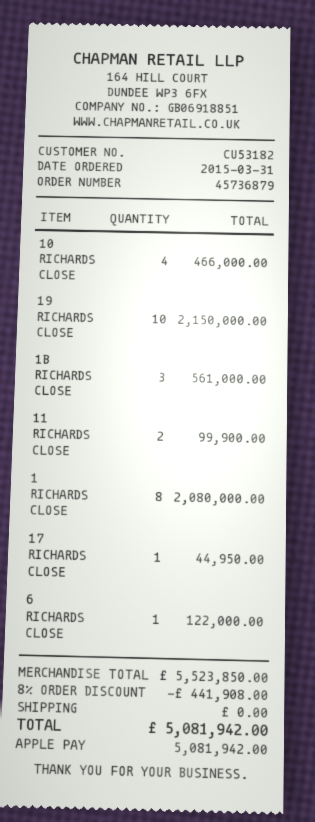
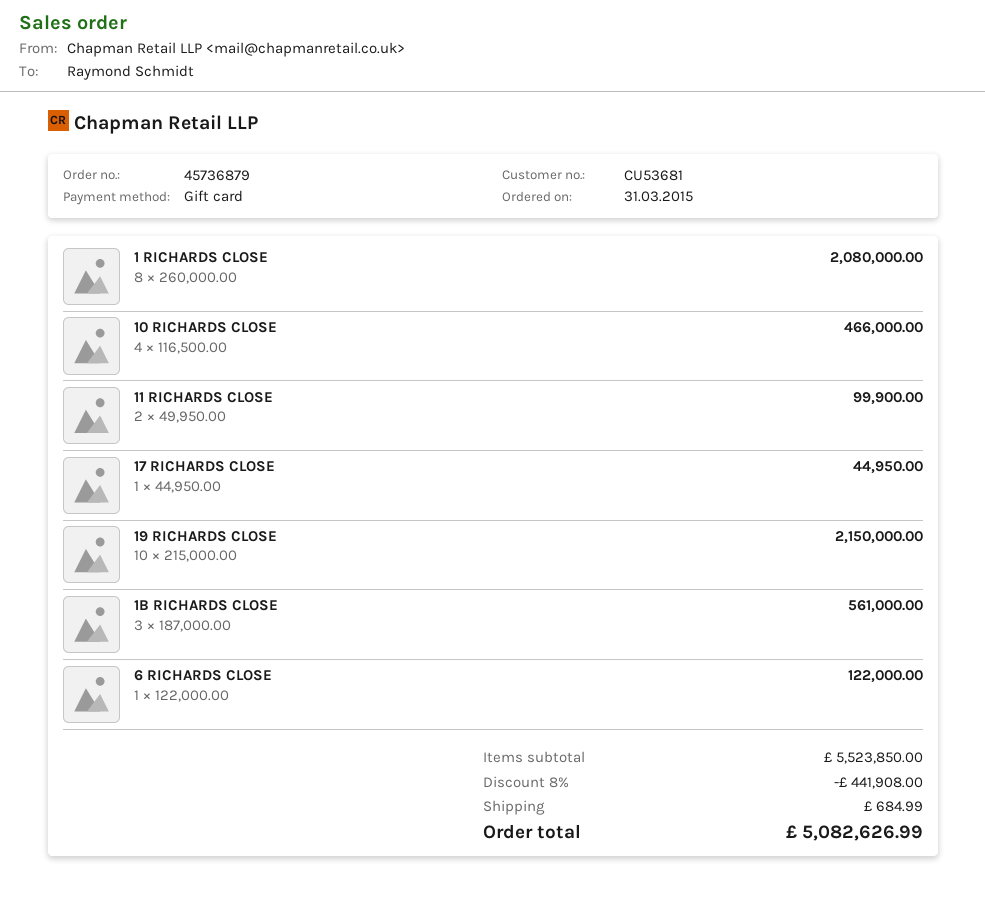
customer number: CU53182 -> CU53681
payment method: Apple Pay -> gift card
shipping: 0.00 -> 684.99
total: 5081942.00 -> 5082626.99

